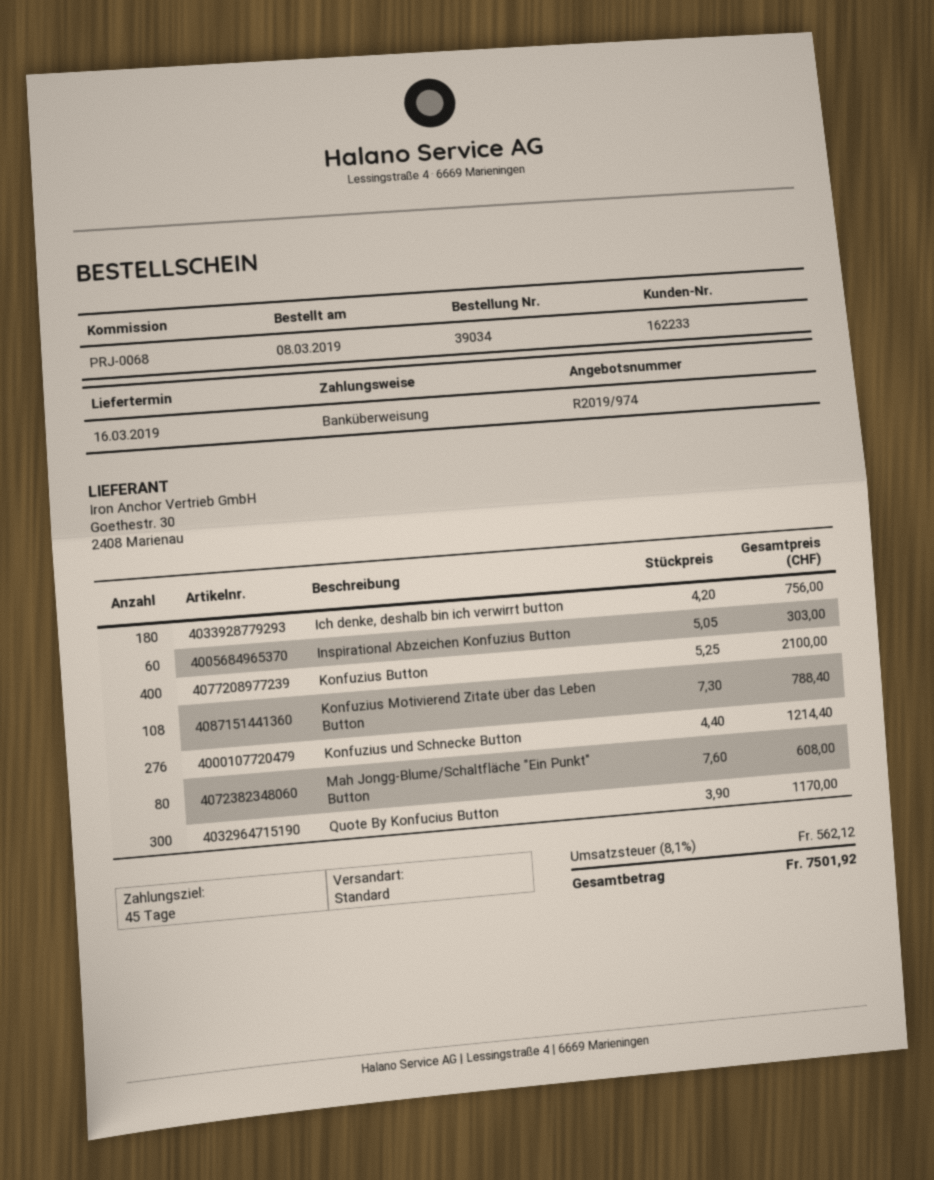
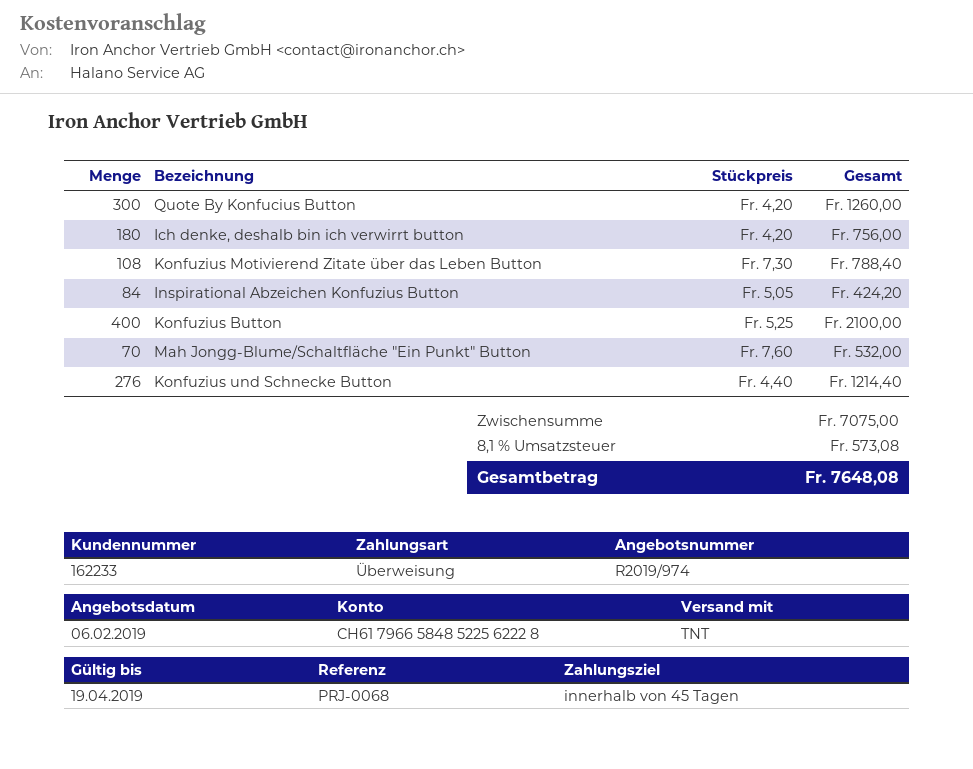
shipping method: standard -> TNT
Inspirational Abzeichen Konfuzius Button: 60 x 5.05 = 303.00 -> 84 x 5.05 = 424.20
Mah Jongg-Blume/Schaltfläche "Ein Punkt" Button: 80 x 7.60 = 608.00 -> 70 x 7.60 = 532.00
Quote By Konfucius Button: 300 x 3.90 = 1170.00 -> 300 x 4.20 = 1260.00
tax: 8.1% = 562.12 -> 8.1% = 573.08
total: 7501.92 -> 7648.08

